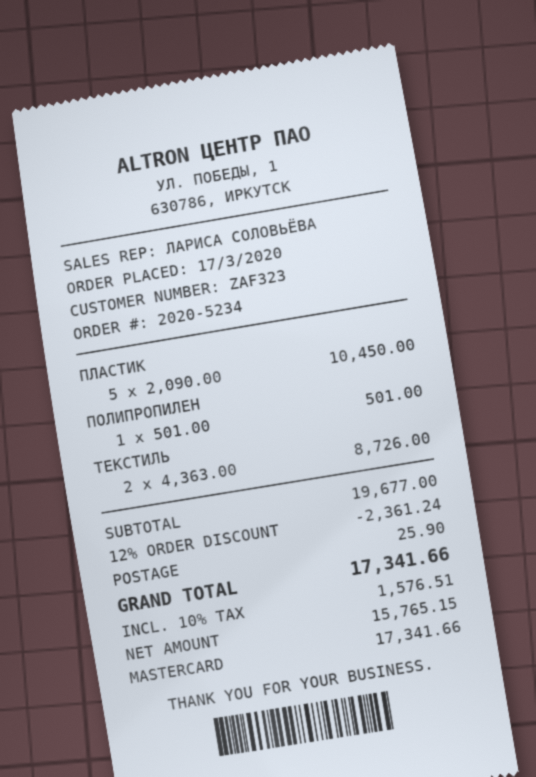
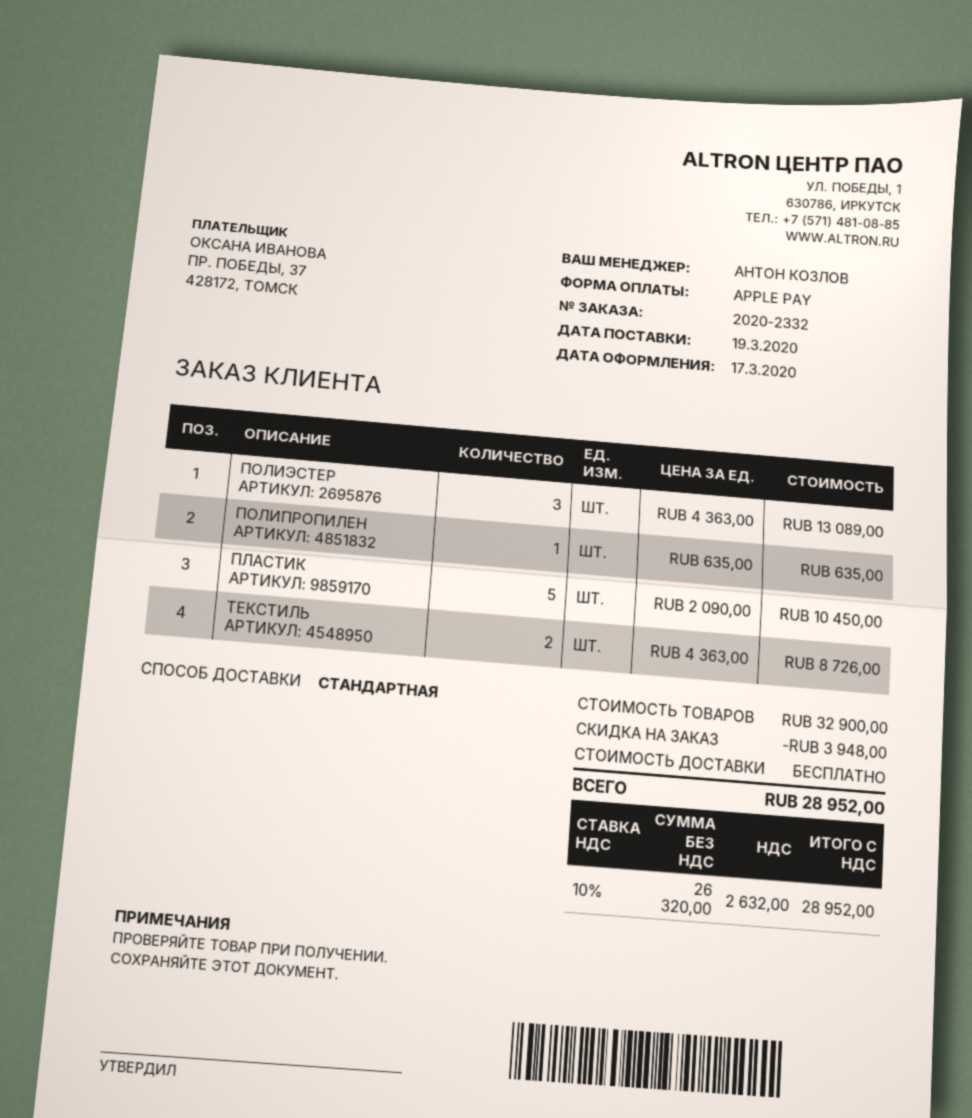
order number: 2020-5234 -> 2020-2332
sales rep: ЛАРИСА СОЛОВЬЁВА -> АНТОН КОЗЛОВ
payment method: Mastercard -> Apple Pay
ПОЛИПРОПИЛЕН: 1 x 501.00 = 501.00 -> 1 x 635.00 = 635.00
ПОЛИЭСТЕР: none -> 3 x 4363.00 = 13089.00
subtotal: 19677.00 -> 32900.00
discount: 2361.24 -> 3948.00
shipping: 25.90 -> 0.00
net: 15765.15 -> 26320.00
tax: 10% = 1576.51 -> 10% = 2632.00
total: 17341.66 -> 28952.00

